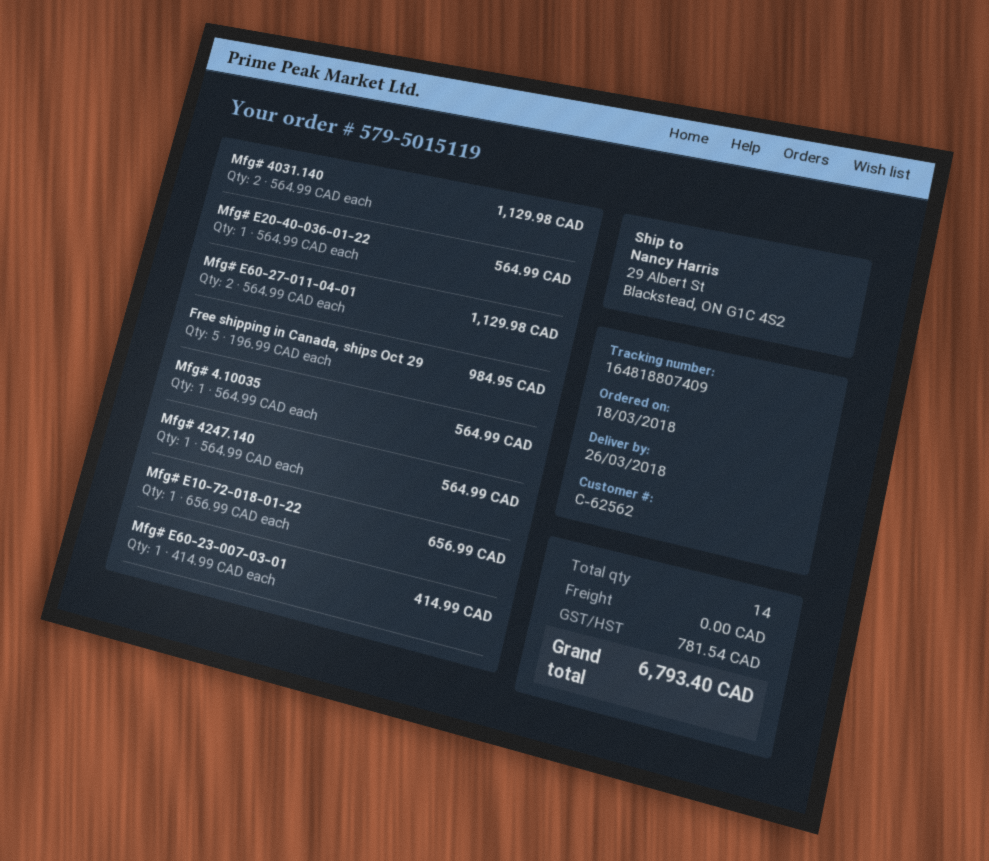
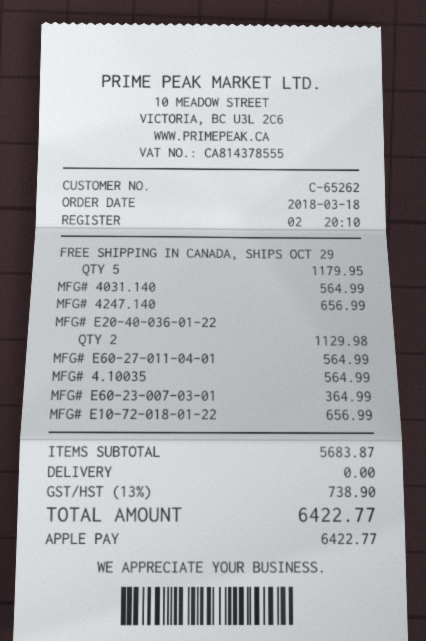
customer number: C-62562 -> C-65262
Mfg# 4031.140: 2 for 1129.98 -> 1 for 564.99
Mfg# E20-40-036-01-22: 1 for 564.99 -> 2 for 1129.98
Mfg# E60-27-011-04-01: 2 for 1129.98 -> 1 for 564.99
Free shipping in Canada, ships Oct 29: 5 for 984.95 -> 5 for 1179.95
Mfg# 4247.140: 1 for 564.99 -> 1 for 656.99
Mfg# E60-23-007-03-01: 1 for 414.99 -> 1 for 364.99
tax: 781.54 -> 738.90
total: 6793.40 -> 6422.77

